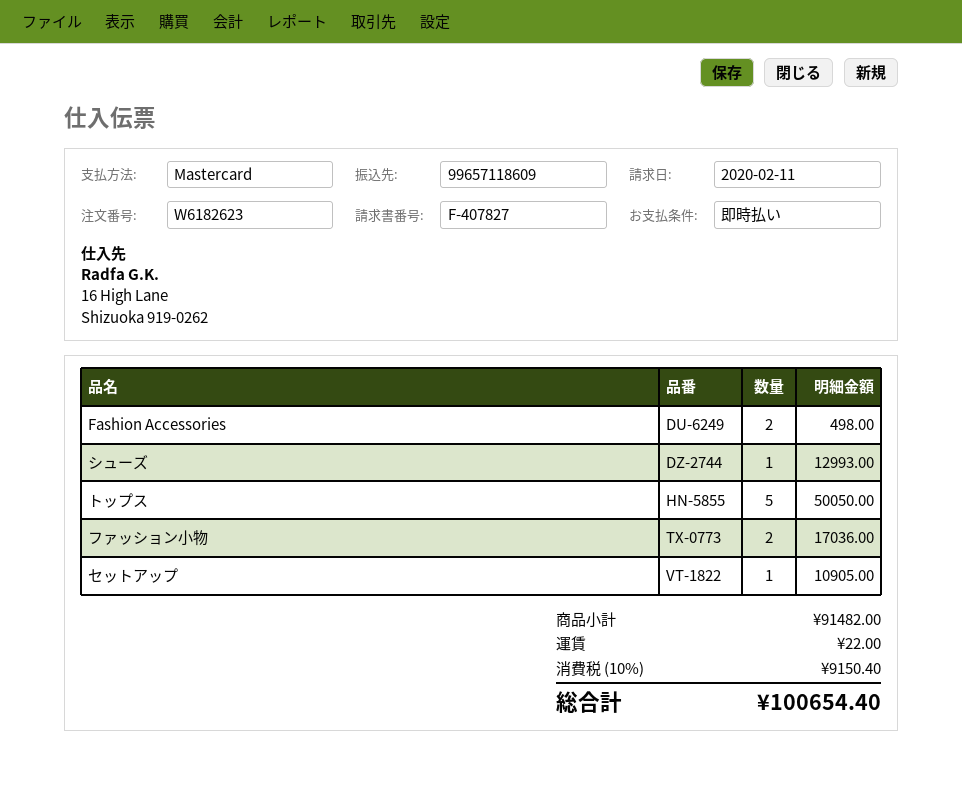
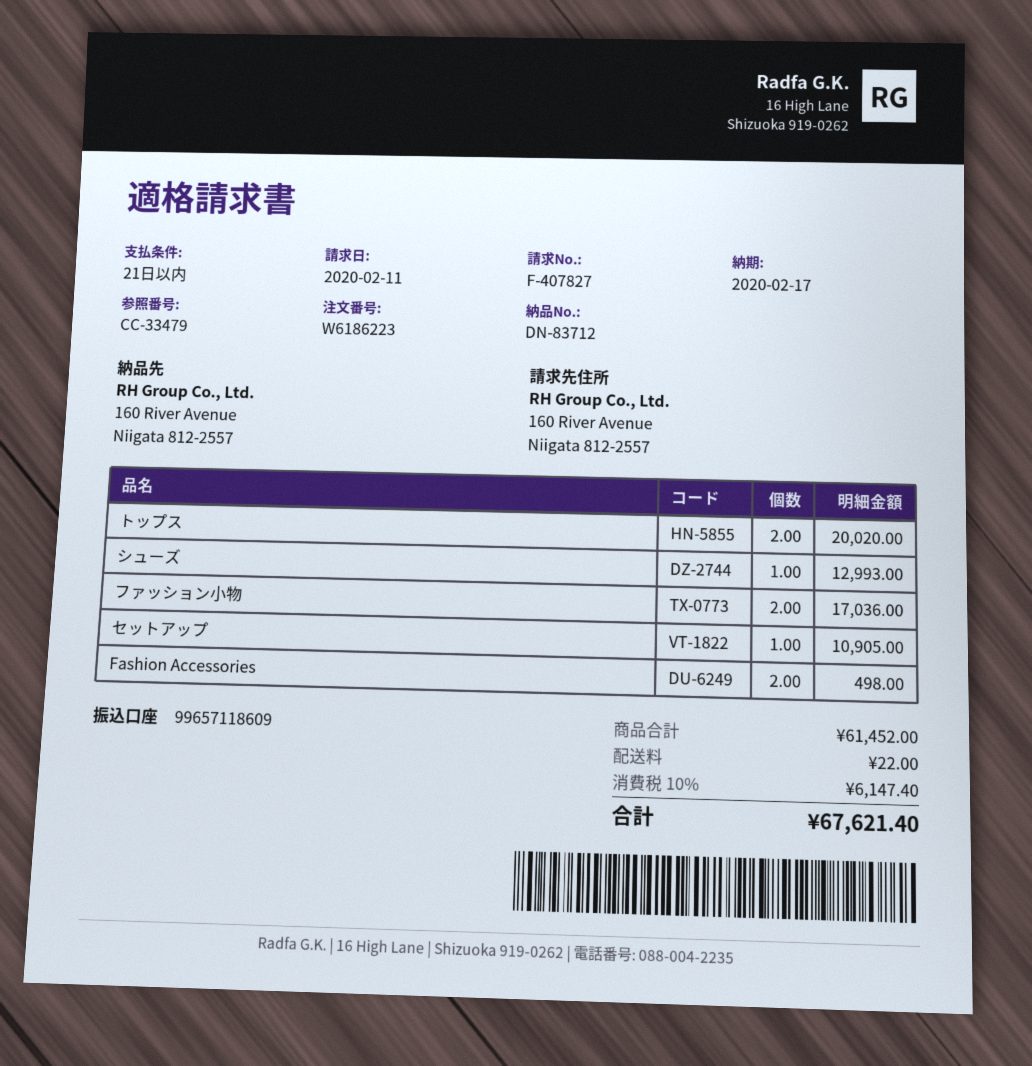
order number: W6182623 -> W6186223
payment terms: on receipt -> 21 days
トップス: 5 for 50050.00 -> 2 for 20020.00
subtotal: 91482.00 -> 61452.00
tax: 10% = 9150.40 -> 10% = 6147.40
total: 100654.40 -> 67621.40

